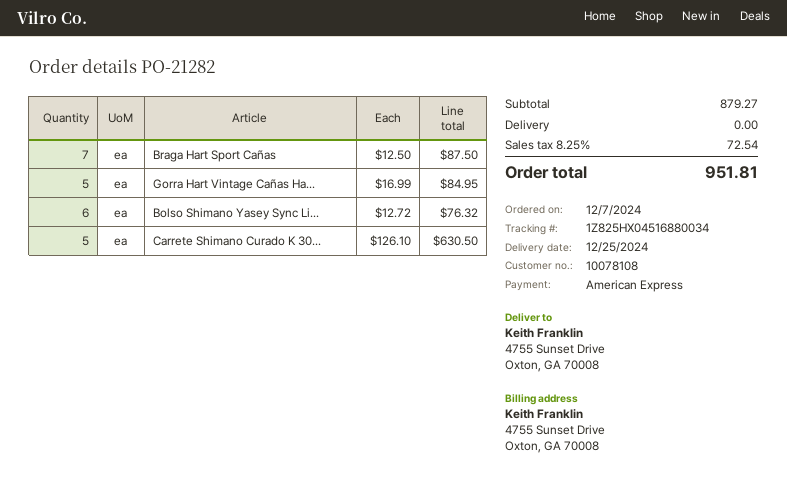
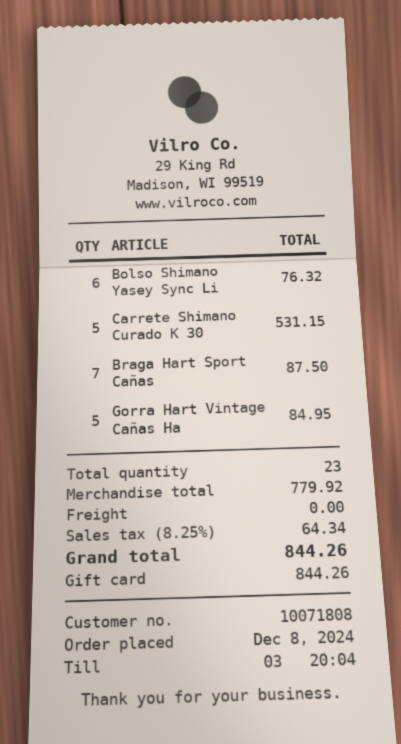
order date: 2024-12-07 -> 2024-12-08
customer number: 10078108 -> 10071808
payment method: American Express -> gift card
Carrete Shimano Curado K 30...: 5 for 630.50 -> 5 for 531.15
subtotal: 879.27 -> 779.92
tax: 8.25% = 72.54 -> 8.25% = 64.34
total: 951.81 -> 844.26

